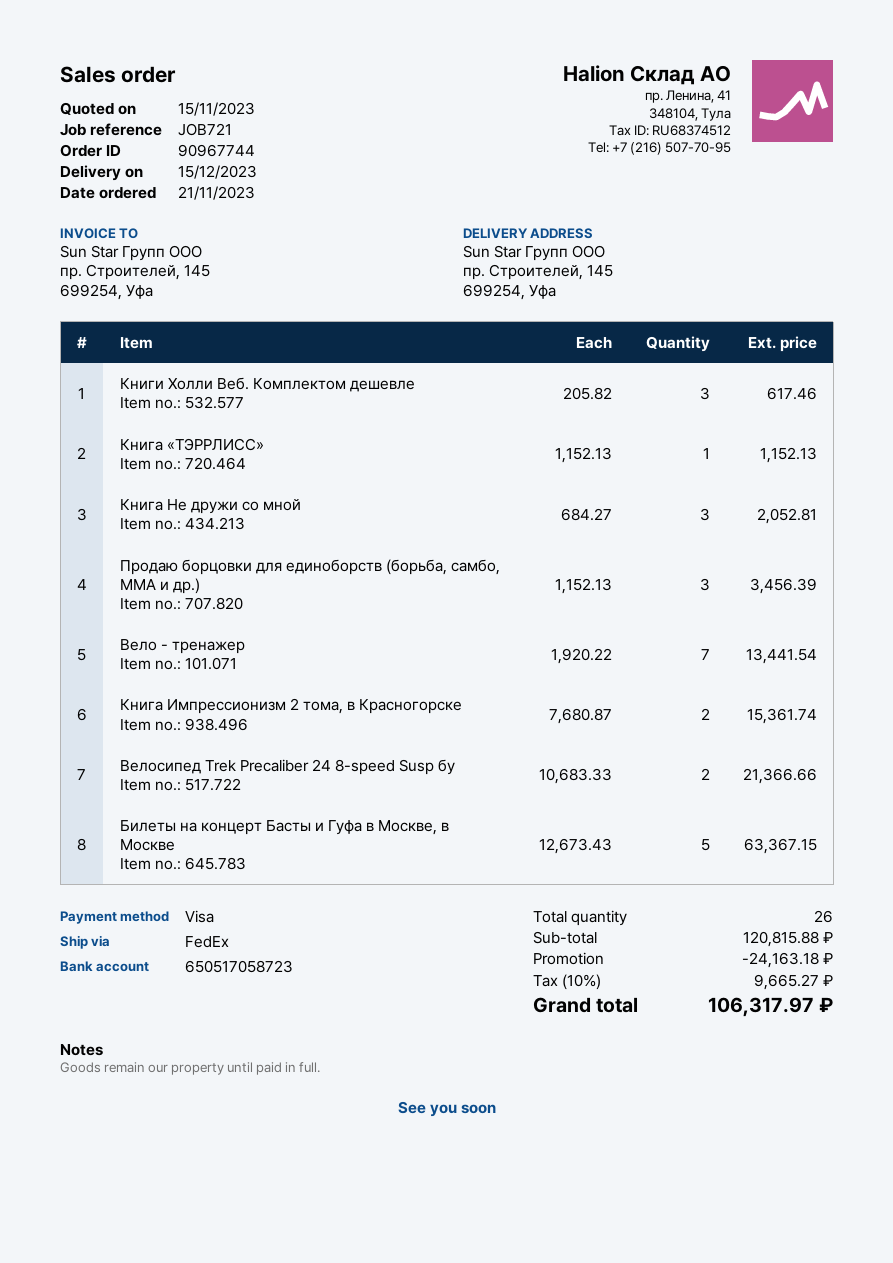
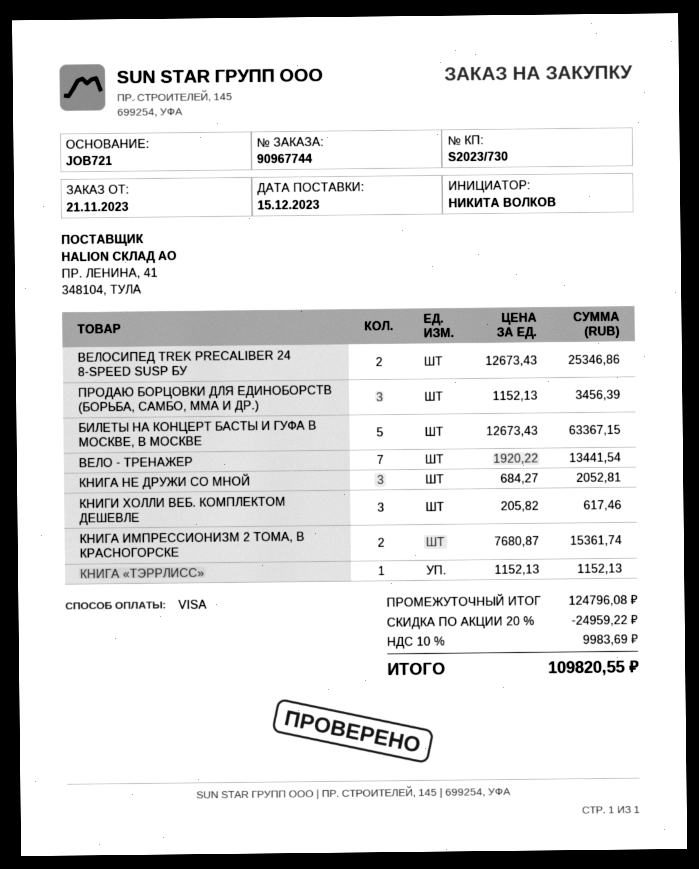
Велосипед Trek Precaliber 24 8-speed Susp бу: 2 x 10683.33 = 21366.66 -> 2 x 12673.43 = 25346.86
subtotal: 120815.88 -> 124796.08
discount: 24163.18 -> 24959.22
tax: 10% = 9665.27 -> 10% = 9983.69
total: 106317.97 -> 109820.55

